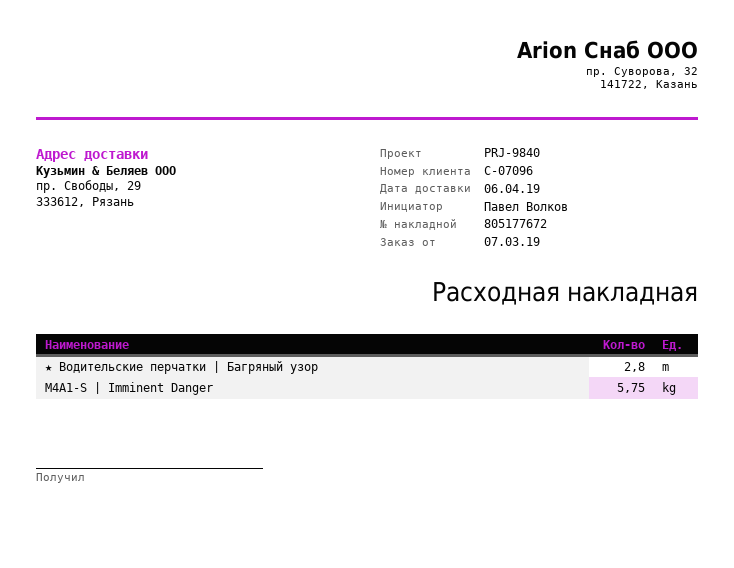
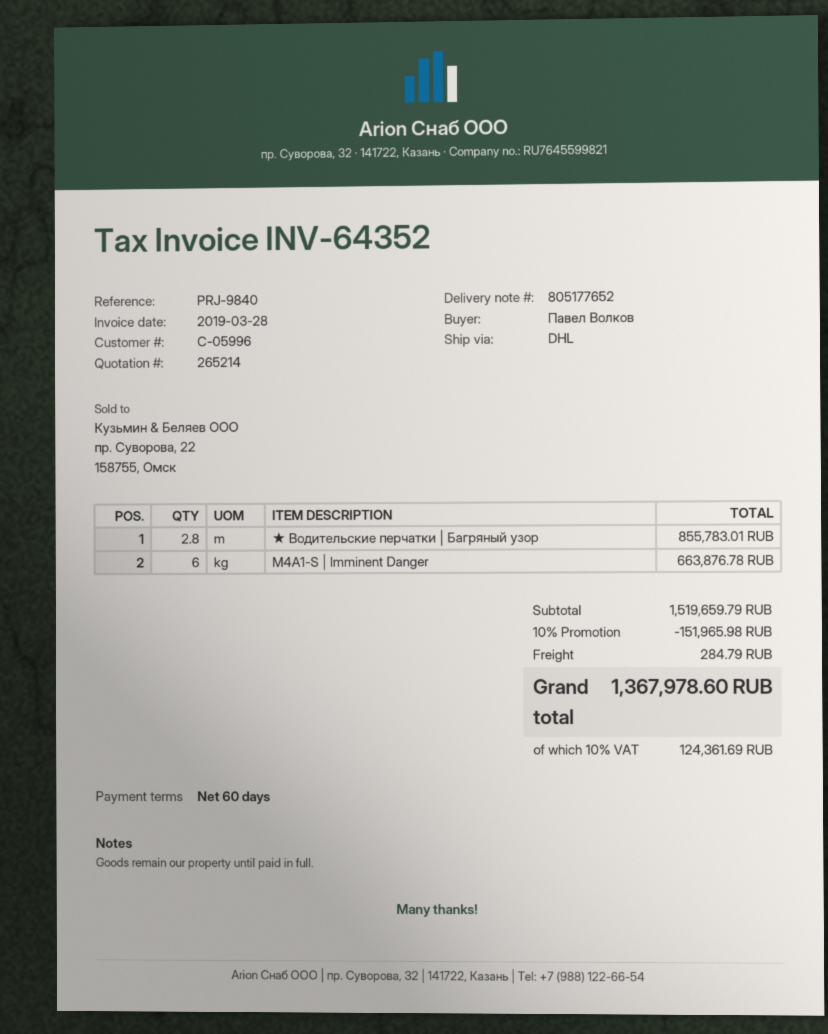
delivery note number: 805177672 -> 805177652
customer number: C-07096 -> C-05996
M4A1-S | Imminent Danger: 5.75 -> 6

